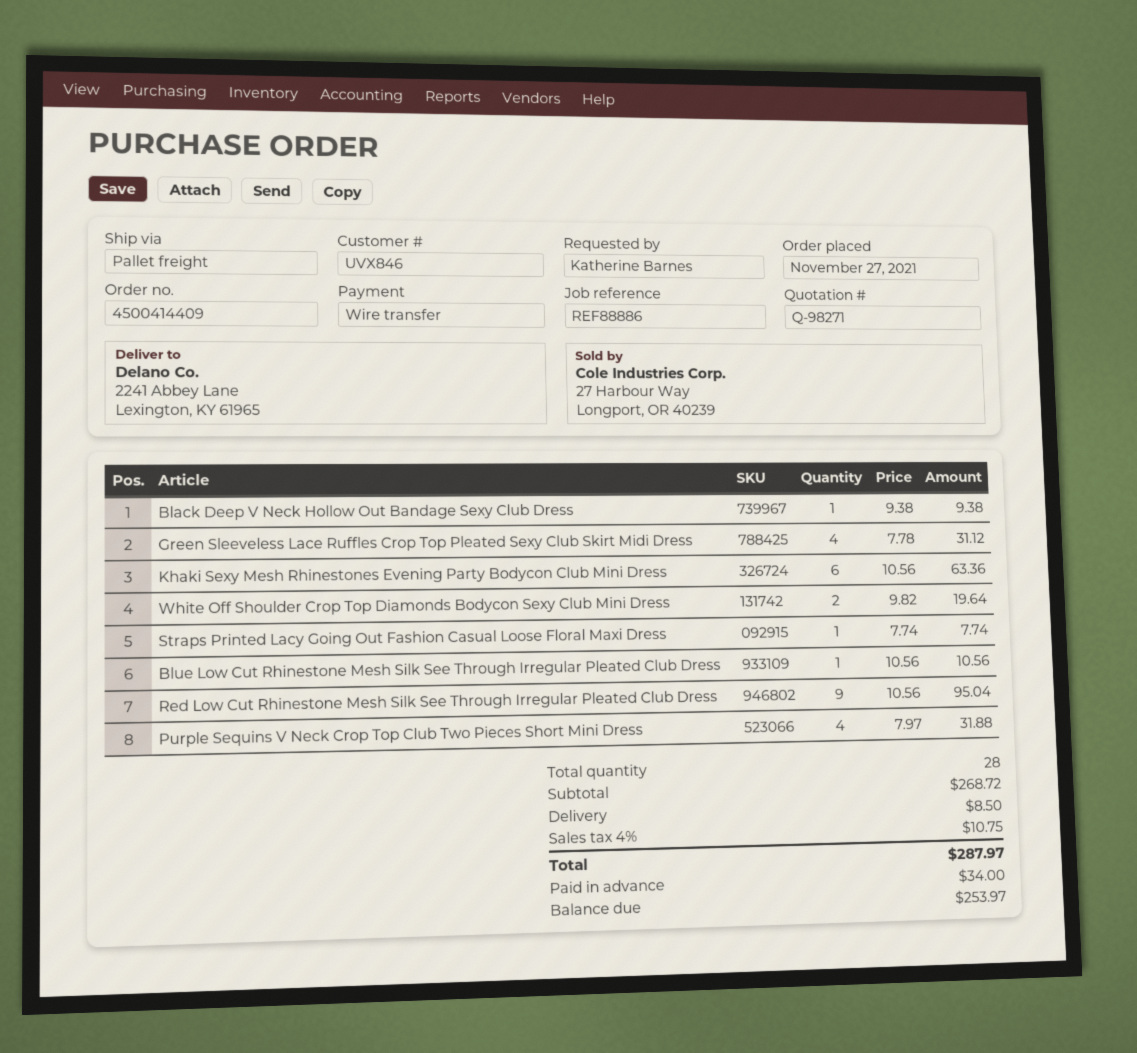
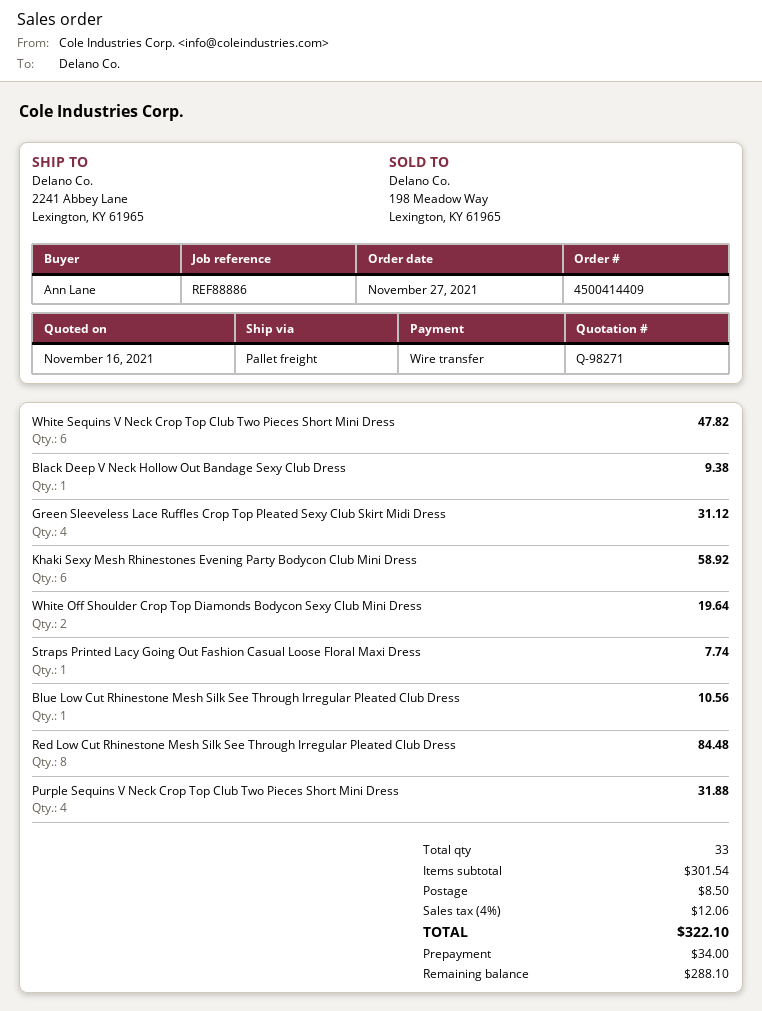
ordered by: Katherine Barnes -> Ann Lane
Khaki Sexy Mesh Rhinestones Evening Party Bodycon Club Mini Dress: 6 for 63.36 -> 6 for 58.92
Red Low Cut Rhinestone Mesh Silk See Through Irregular Pleated Club Dress: 9 for 95.04 -> 8 for 84.48
White Sequins V Neck Crop Top Club Two Pieces Short Mini Dress: none -> 6 for 47.82
total quantity: 28 -> 33
subtotal: 268.72 -> 301.54
tax: 4% = 10.75 -> 4% = 12.06
total: 287.97 -> 322.10
balance: 253.97 -> 288.10

